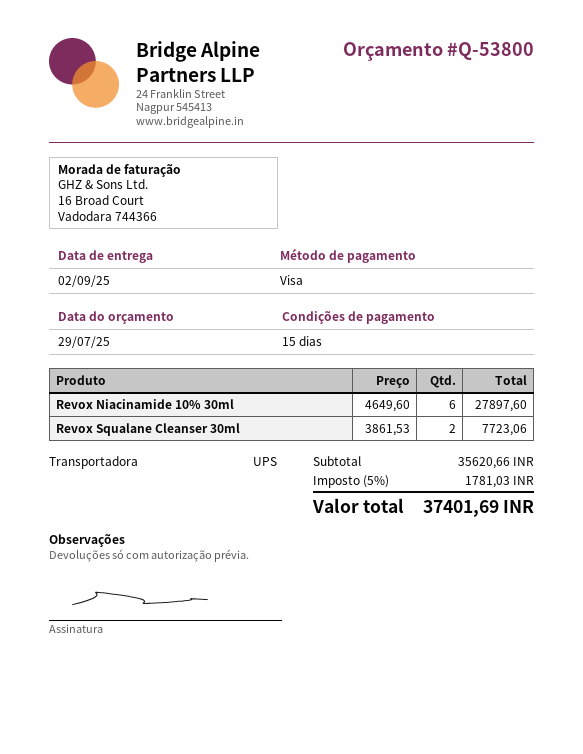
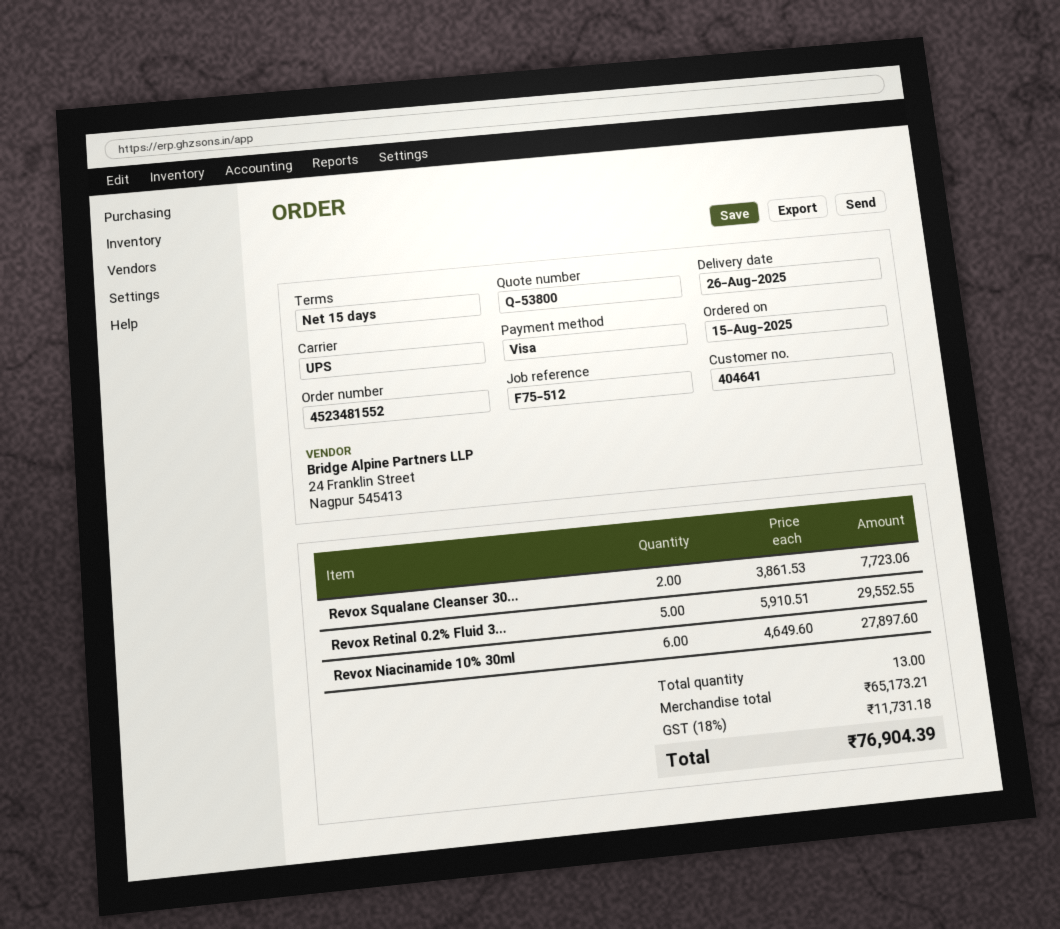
delivery date: 2025-09-02 -> 2025-08-26
Revox Retinal 0.2% Fluid 3...: none -> 5 x 5910.51 = 29552.55
subtotal: 35620.66 -> 65173.21
tax: 5% = 1781.03 -> 18% = 11731.18
total: 37401.69 -> 76904.39

